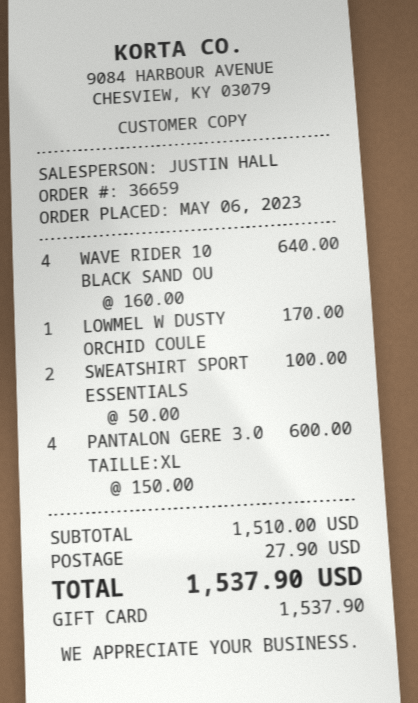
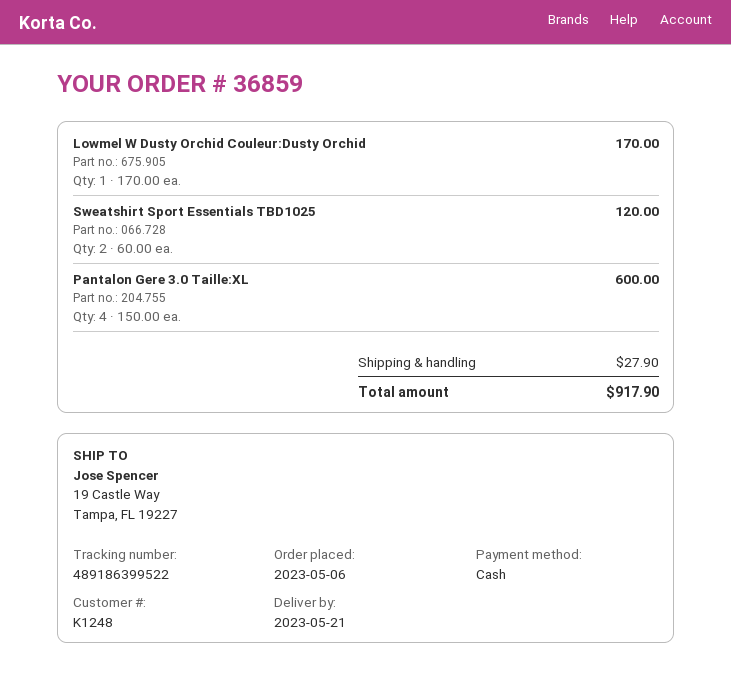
order number: 36659 -> 36859
payment method: gift card -> cash
WAVE RIDER 10 BLACK SAND OU: 4 x 160.00 = 640.00 -> none
SWEATSHIRT SPORT ESSENTIALS: 2 x 50.00 = 100.00 -> 2 x 60.00 = 120.00
total: 1537.90 -> 917.90

